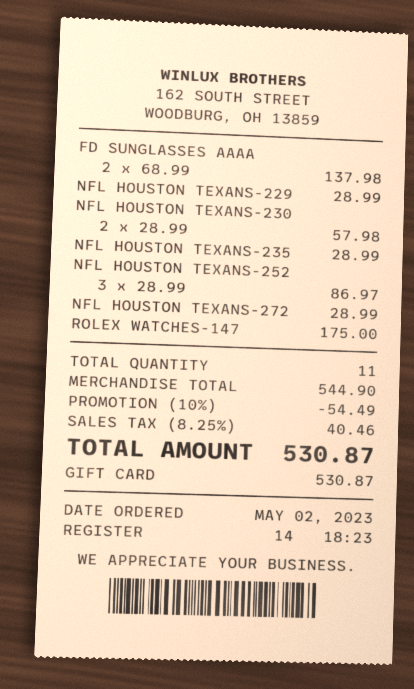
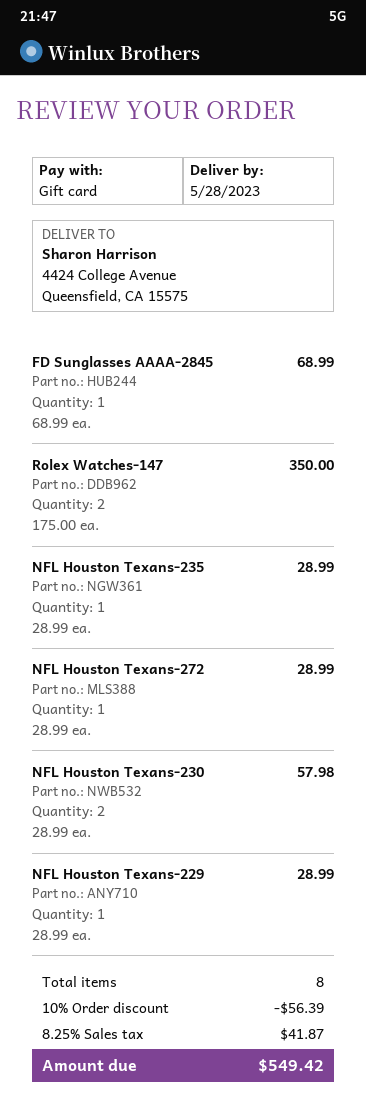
FD SUNGLASSES AAAA: 2 x 68.99 = 137.98 -> 1 x 68.99 = 68.99
NFL HOUSTON TEXANS-252: 3 x 28.99 = 86.97 -> none
ROLEX WATCHES-147: 1 x 175.00 = 175.00 -> 2 x 175.00 = 350.00
total quantity: 11 -> 8
discount: 10% = 54.49 -> 10% = 56.39
tax: 8.25% = 40.46 -> 8.25% = 41.87
total: 530.87 -> 549.42

